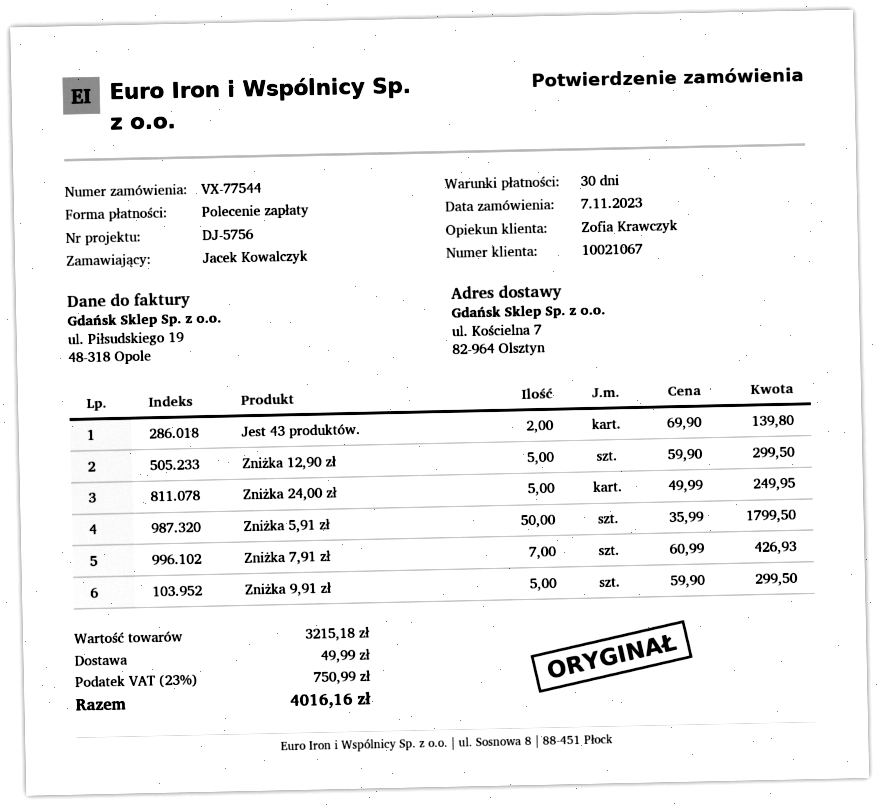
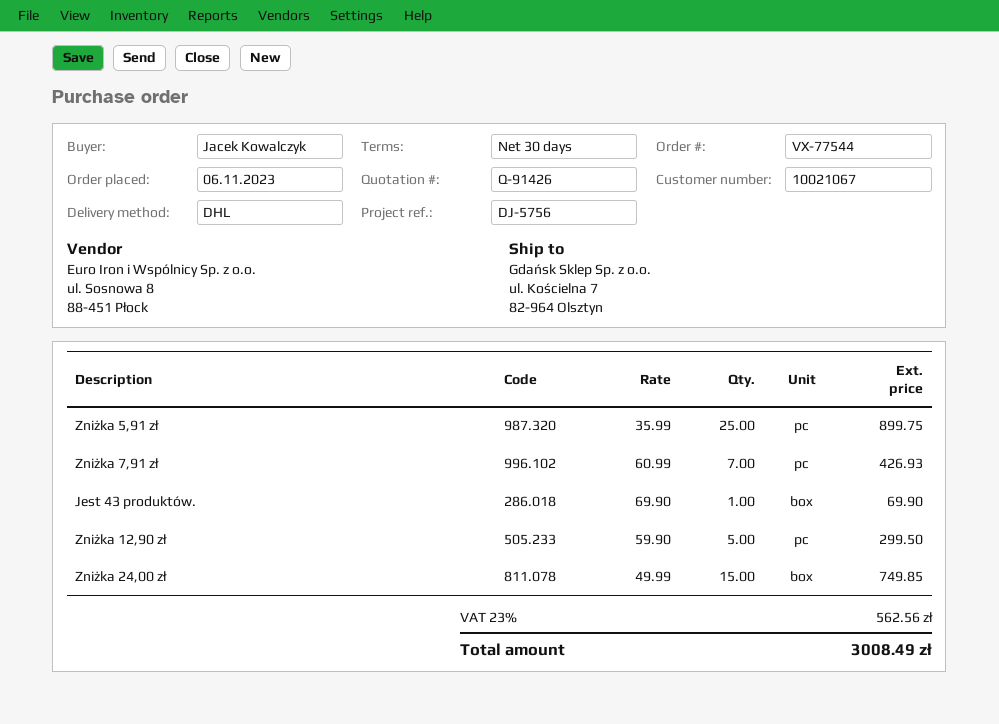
order date: 2023-11-07 -> 2023-11-06
Jest 43 produktów.: 2 x 69.90 = 139.80 -> 1 x 69.90 = 69.90
Zniżka 24,00 zł: 5 x 49.99 = 249.95 -> 15 x 49.99 = 749.85
Zniżka 5,91 zł: 50 x 35.99 = 1799.50 -> 25 x 35.99 = 899.75
Zniżka 9,91 zł: 5 x 59.90 = 299.50 -> none
shipping: 49.99 -> none
tax: 23% = 750.99 -> 23% = 562.56
total: 4016.16 -> 3008.49

